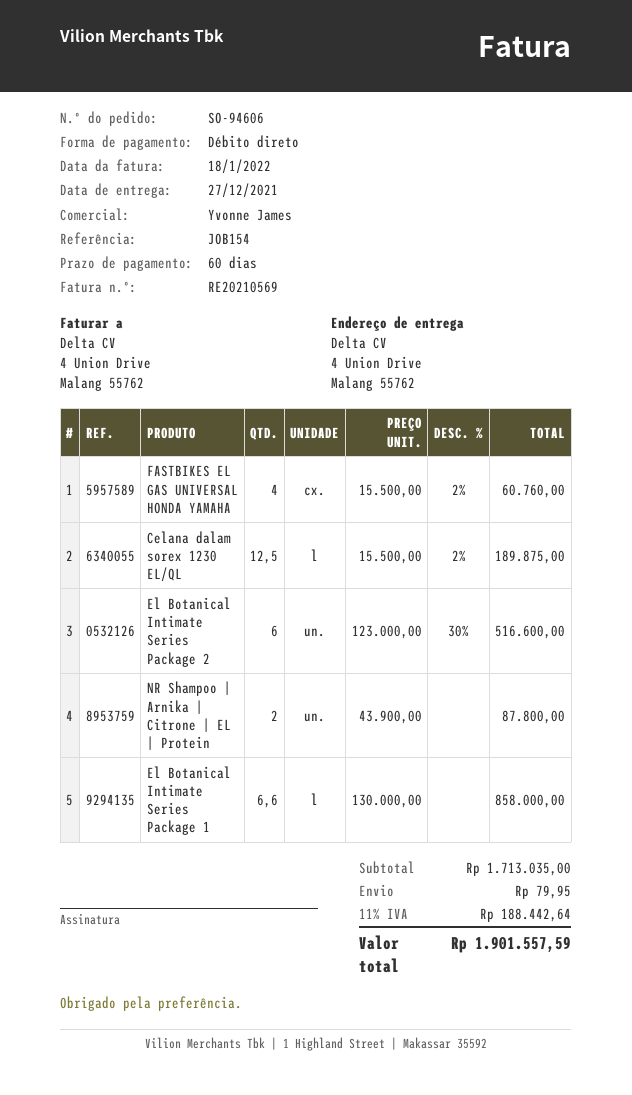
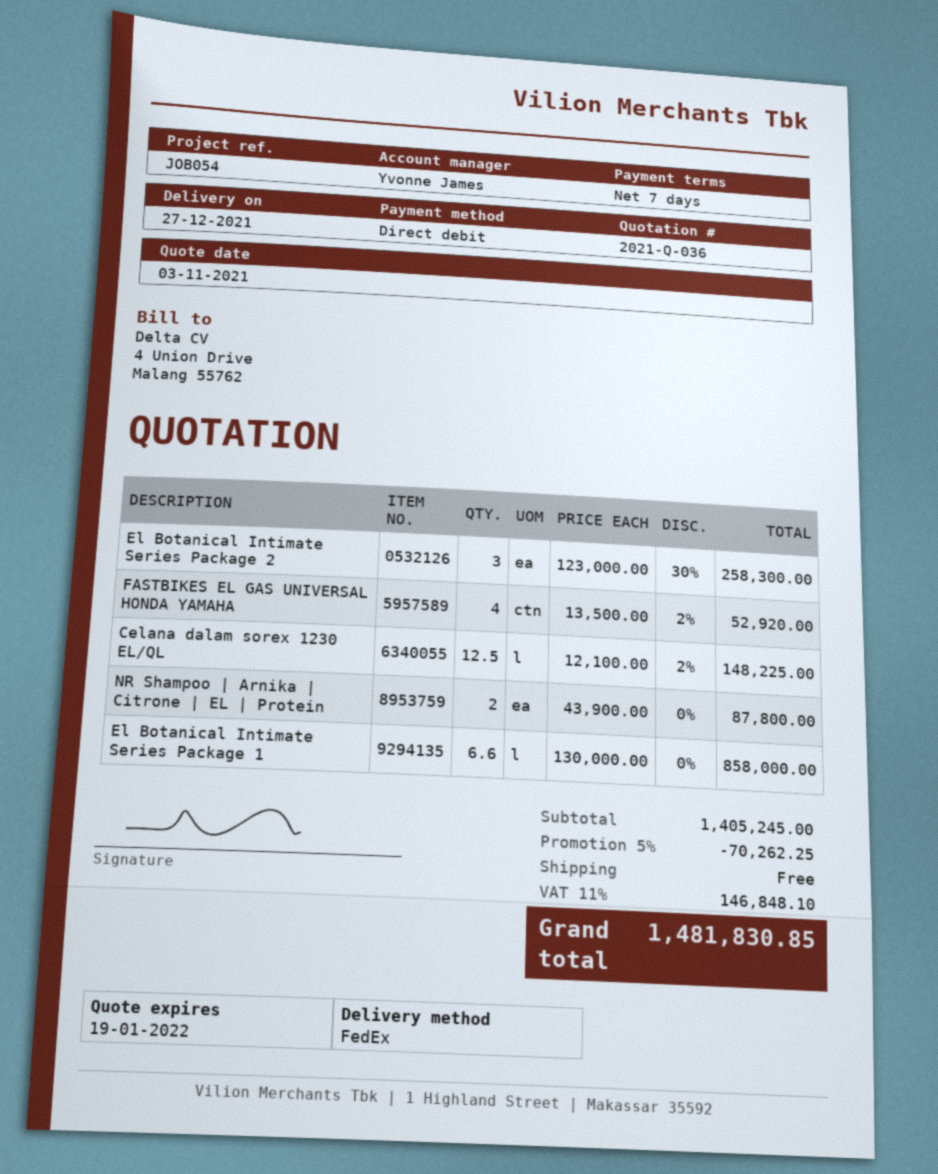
payment terms: 60 days -> 7 days
reference: JOB154 -> JOB054
FASTBIKES EL GAS UNIVERSAL HONDA YAMAHA: 4 x 15500.00 - 2% = 60760.00 -> 4 x 13500.00 - 2% = 52920.00
Celana dalam sorex 1230 EL/QL: 12.5 x 15500.00 - 2% = 189875.00 -> 12.5 x 12100.00 - 2% = 148225.00
El Botanical Intimate Series Package 2: 6 x 123000.00 - 30% = 516600.00 -> 3 x 123000.00 - 30% = 258300.00
subtotal: 1713035.00 -> 1405245.00
discount: none -> 5% = 70262.25
shipping: 79.95 -> 0.00
tax: 11% = 188442.64 -> 11% = 146848.10
total: 1901557.59 -> 1481830.85

